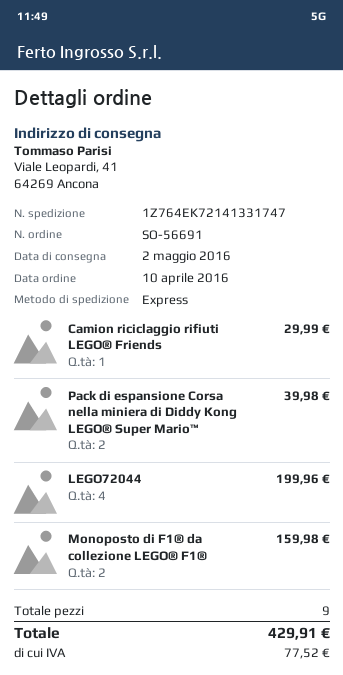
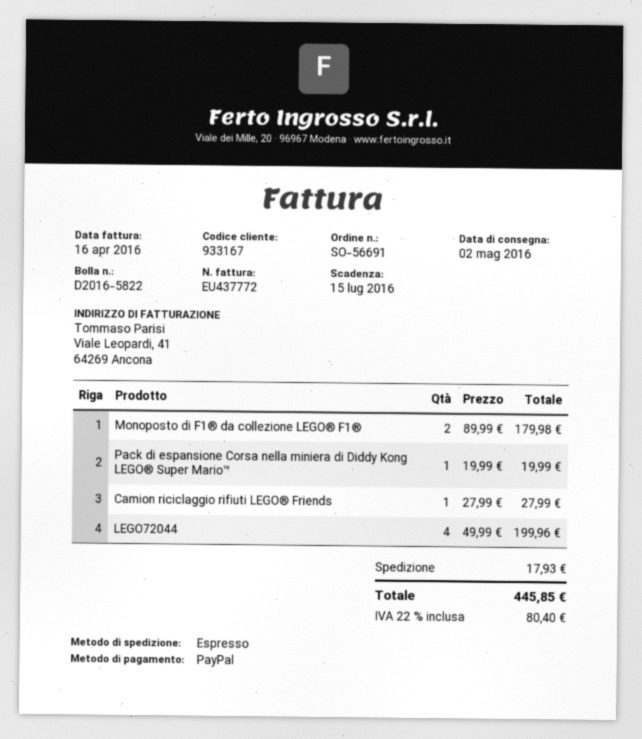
Camion riciclaggio rifiuti LEGO® Friends: 1 for 29.99 -> 1 for 27.99
Pack di espansione Corsa nella miniera di Diddy Kong LEGO® Super Mario™: 2 for 39.98 -> 1 for 19.99
Monoposto di F1® da collezione LEGO® F1®: 2 for 159.98 -> 2 for 179.98
shipping: none -> 17.93
tax: 77.52 -> 80.40
total: 429.91 -> 445.85

